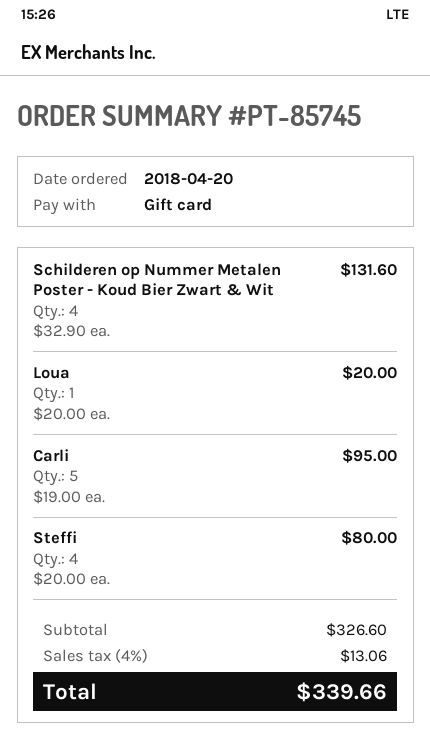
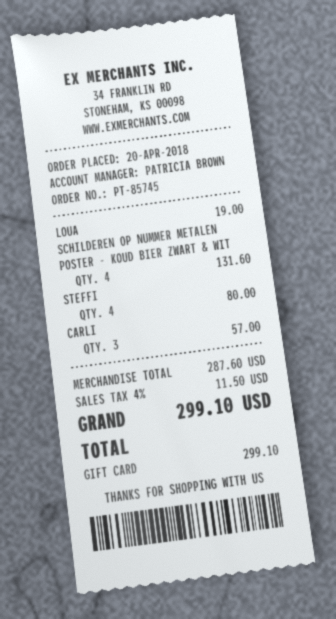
Loua: 1 for 20.00 -> 1 for 19.00
Carli: 5 for 95.00 -> 3 for 57.00
subtotal: 326.60 -> 287.60
tax: 4% = 13.06 -> 4% = 11.50
total: 339.66 -> 299.10

